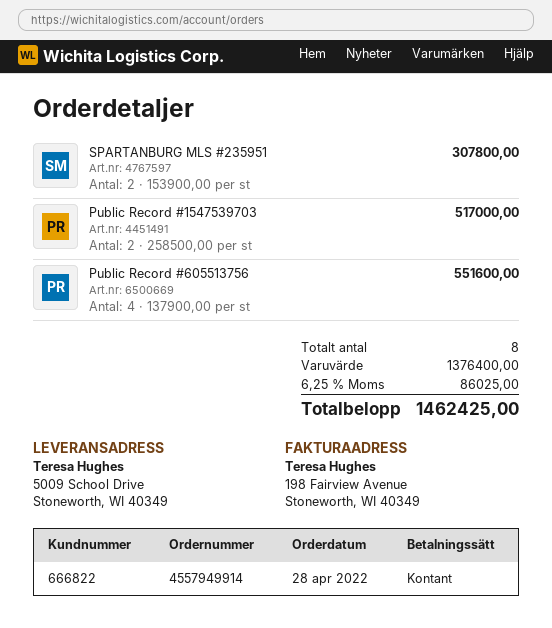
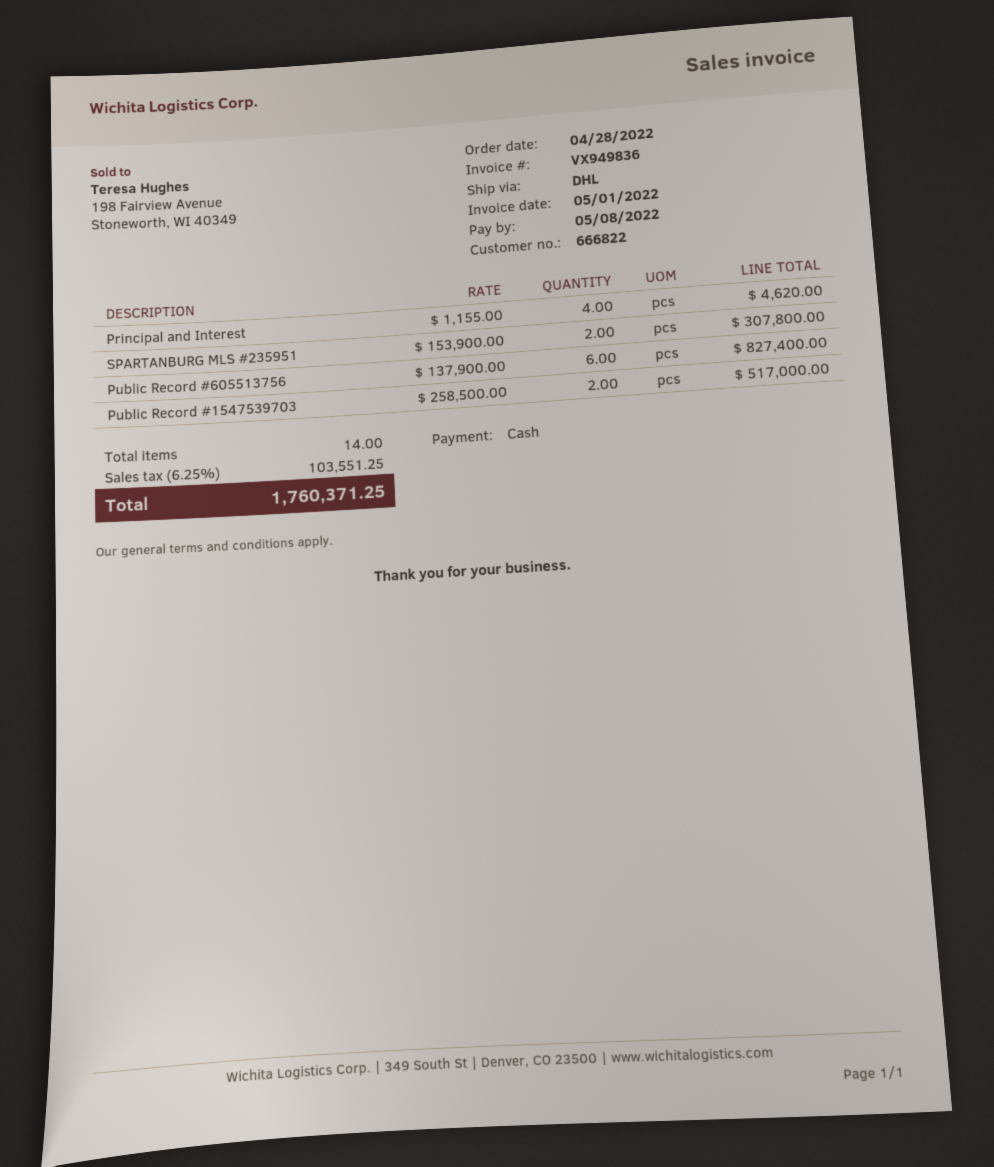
Public Record #605513756: 4 x 137900.00 = 551600.00 -> 6 x 137900.00 = 827400.00
Principal and Interest: none -> 4 x 1155.00 = 4620.00
total quantity: 8 -> 14
tax: 6.25% = 86025.00 -> 6.25% = 103551.25
total: 1462425.00 -> 1760371.25

